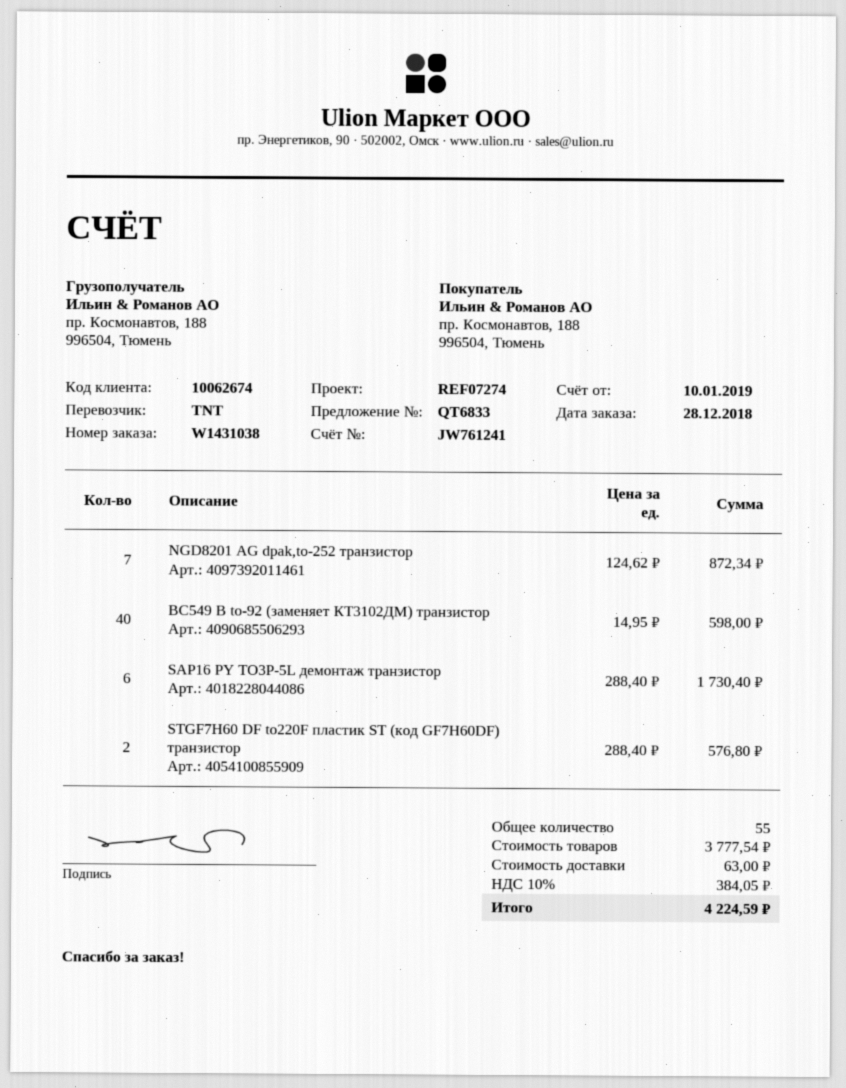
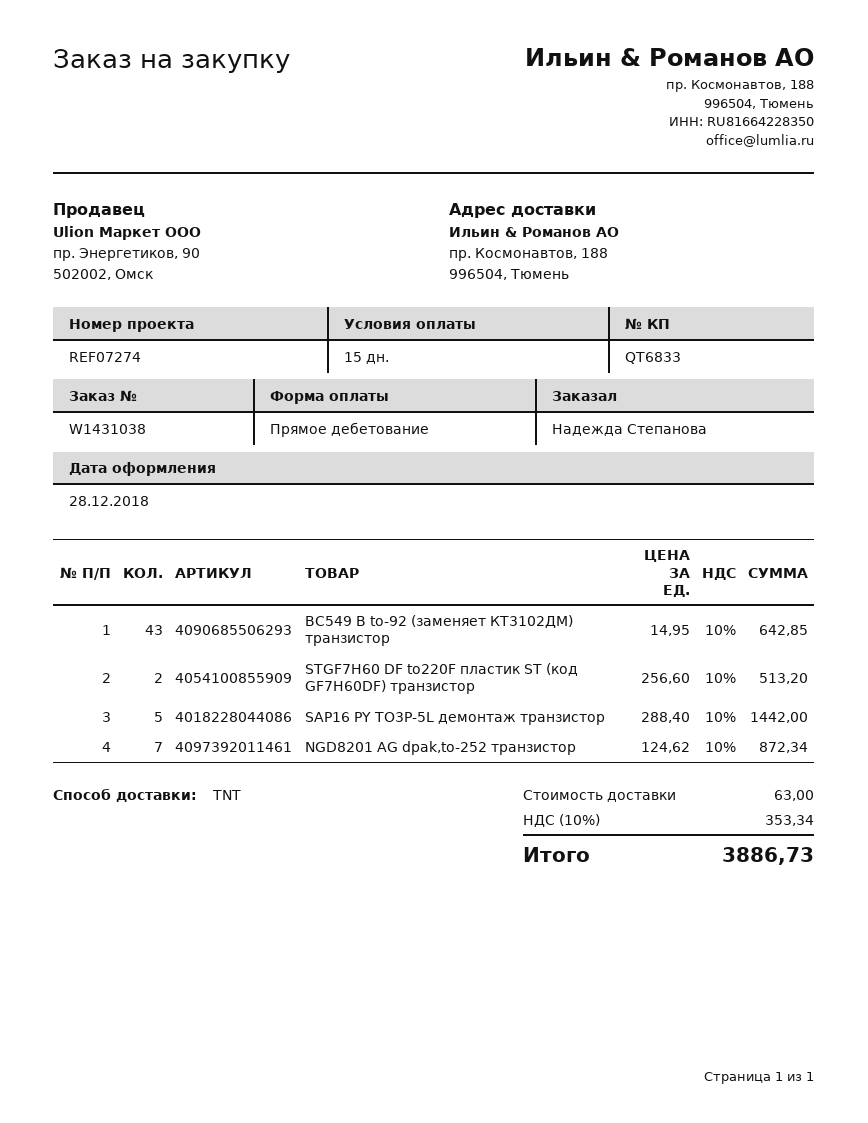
BC549 B to-92 (заменяет КТ3102ДМ) транзистор: 40 x 14.95 = 598.00 -> 43 x 14.95 = 642.85
SAP16 PY TO3P-5L демонтаж транзистор: 6 x 288.40 = 1730.40 -> 5 x 288.40 = 1442.00
STGF7H60 DF to220F пластик ST (код GF7H60DF) транзистор: 2 x 288.40 = 576.80 -> 2 x 256.60 = 513.20
tax: 10% = 384.05 -> 10% = 353.34
total: 4224.59 -> 3886.73

